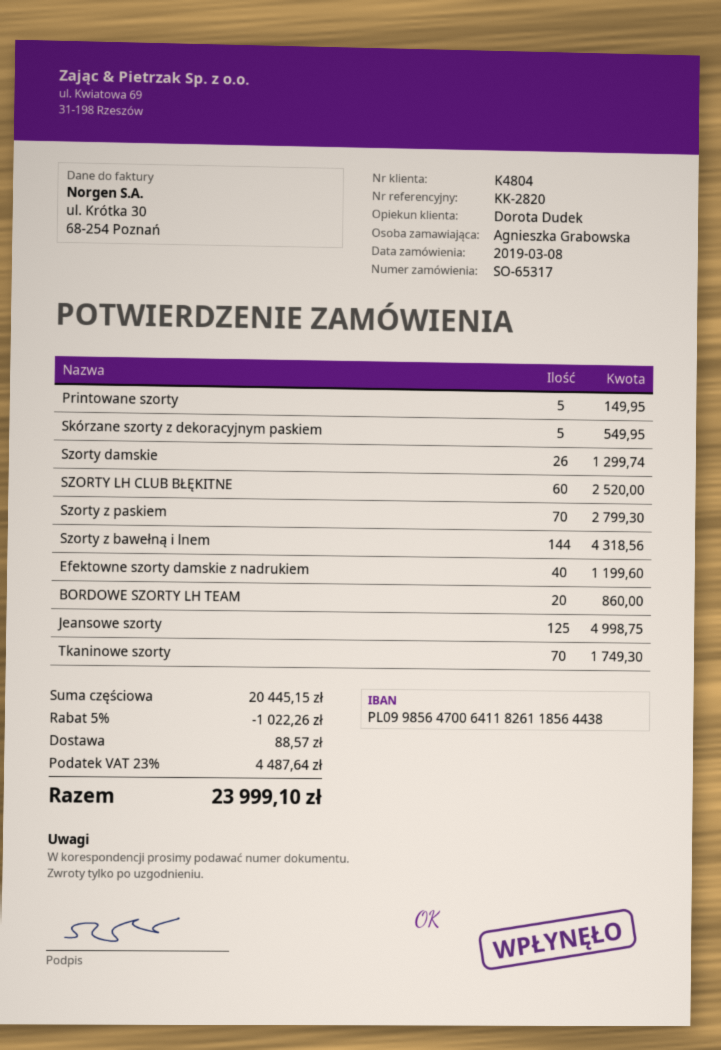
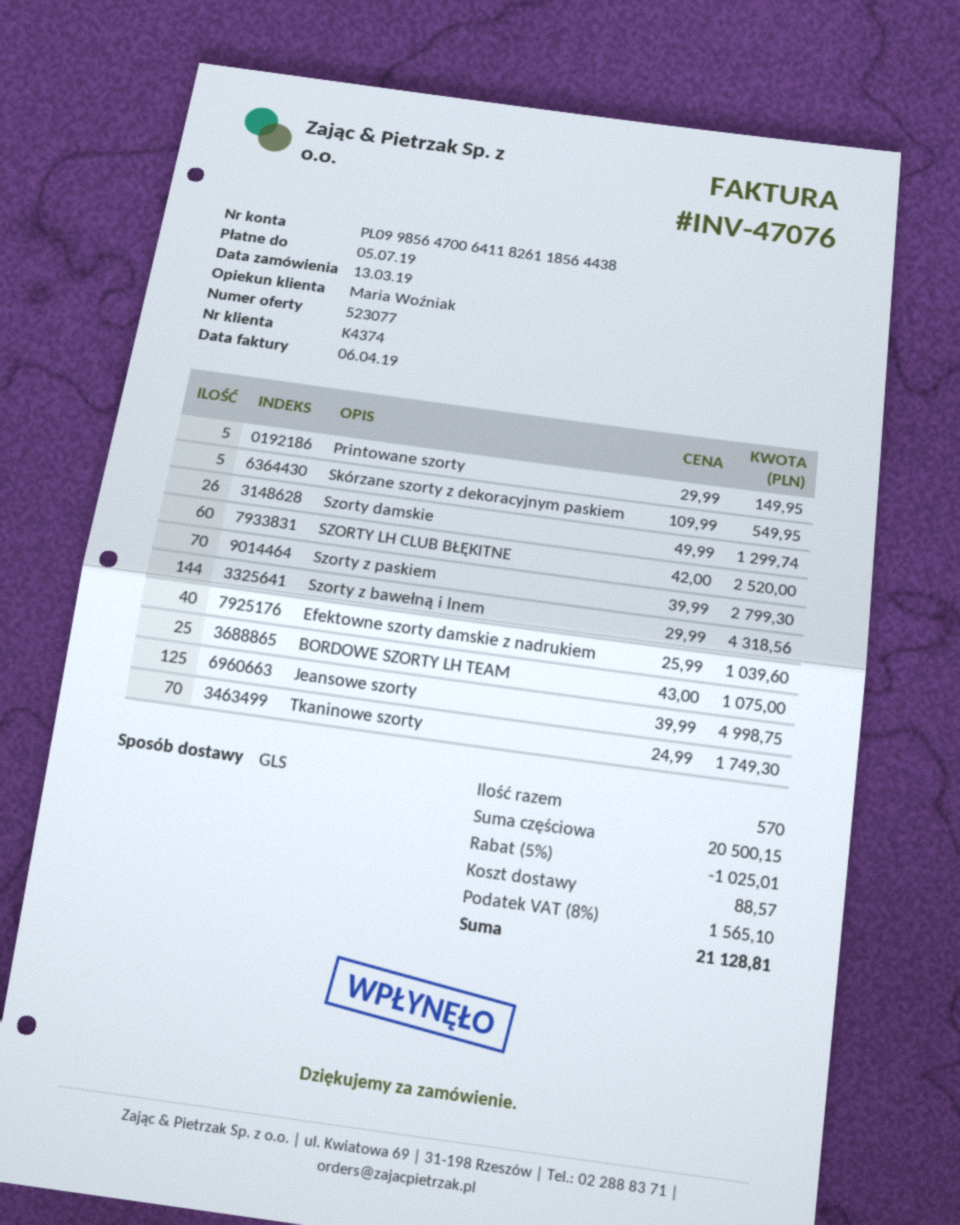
order date: 2019-03-08 -> 2019-03-13
customer number: K4804 -> K4374
sales rep: Dorota Dudek -> Maria Woźniak
Efektowne szorty damskie z nadrukiem: 40 for 1199.60 -> 40 for 1039.60
BORDOWE SZORTY LH TEAM: 20 for 860.00 -> 25 for 1075.00
subtotal: 20445.15 -> 20500.15
discount: 5% = 1022.26 -> 5% = 1025.01
tax: 23% = 4487.64 -> 8% = 1565.10
total: 23999.10 -> 21128.81

